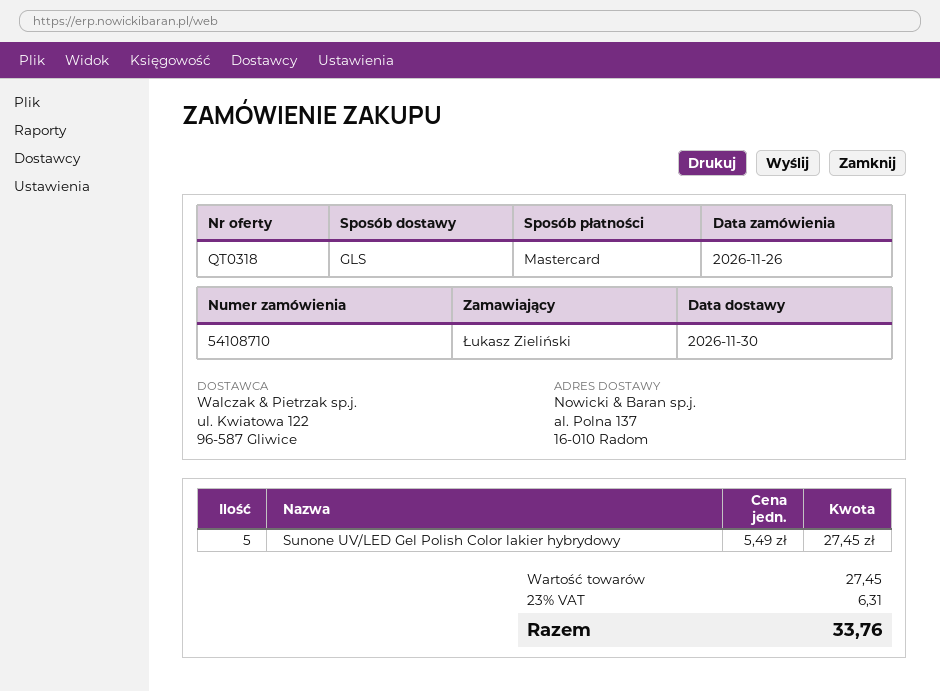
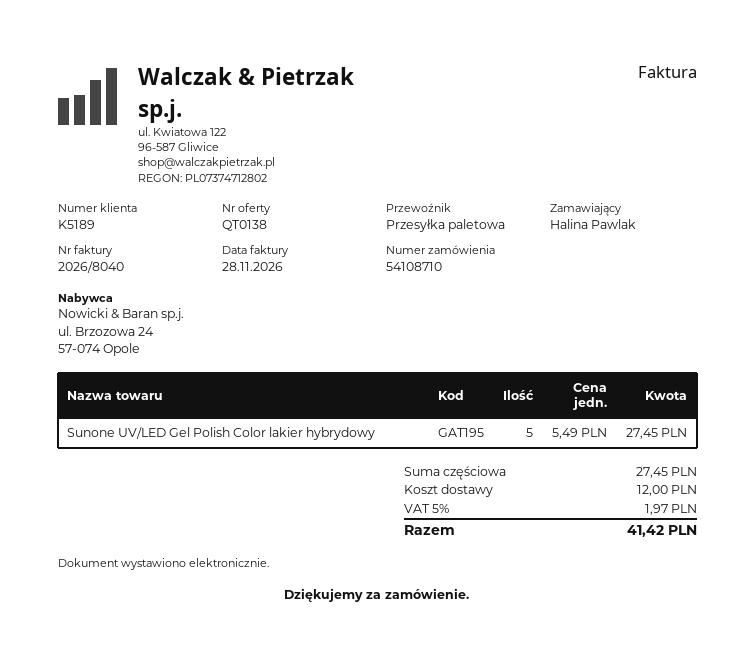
quote number: QT0318 -> QT0138
ordered by: Łukasz Zieliński -> Halina Pawlak
shipping method: GLS -> pallet freight
shipping: none -> 12.00
tax: 23% = 6.31 -> 5% = 1.97
total: 33.76 -> 41.42

